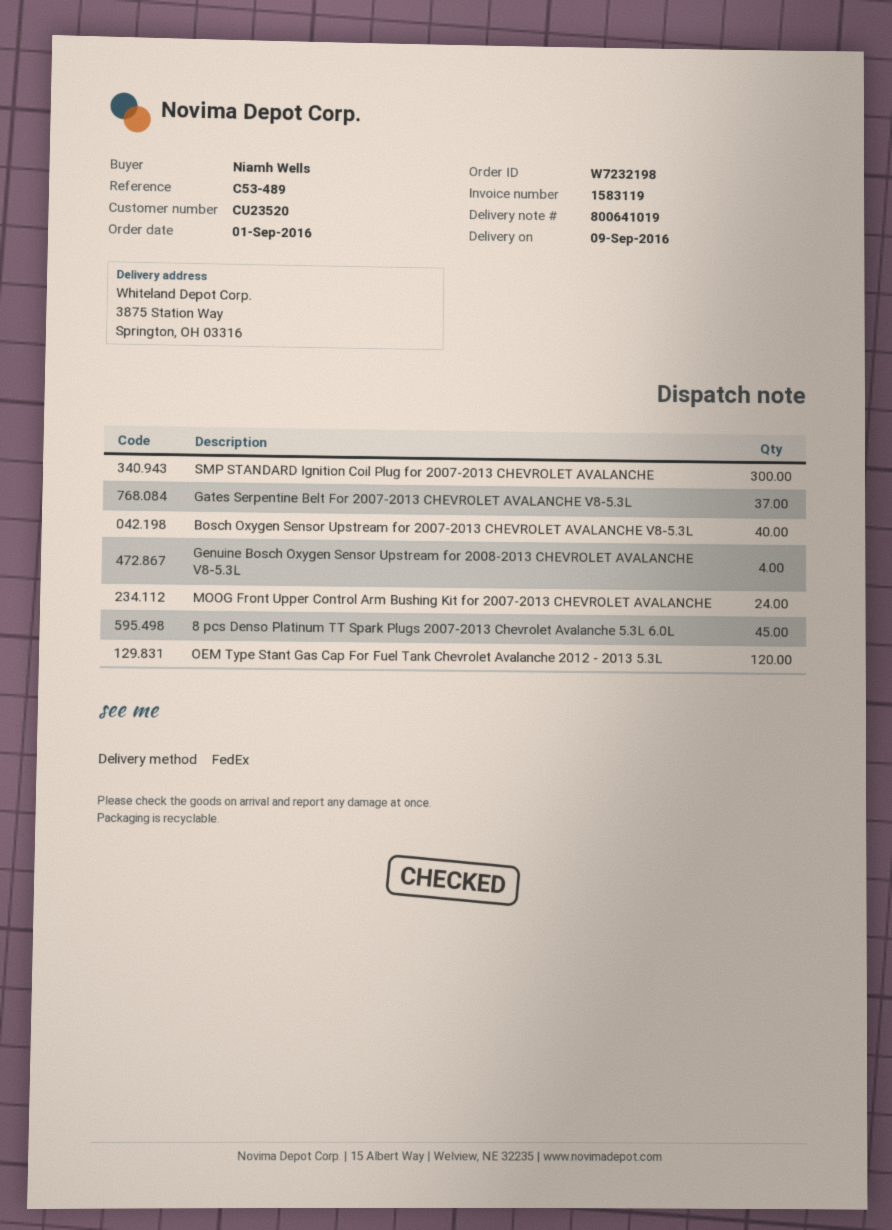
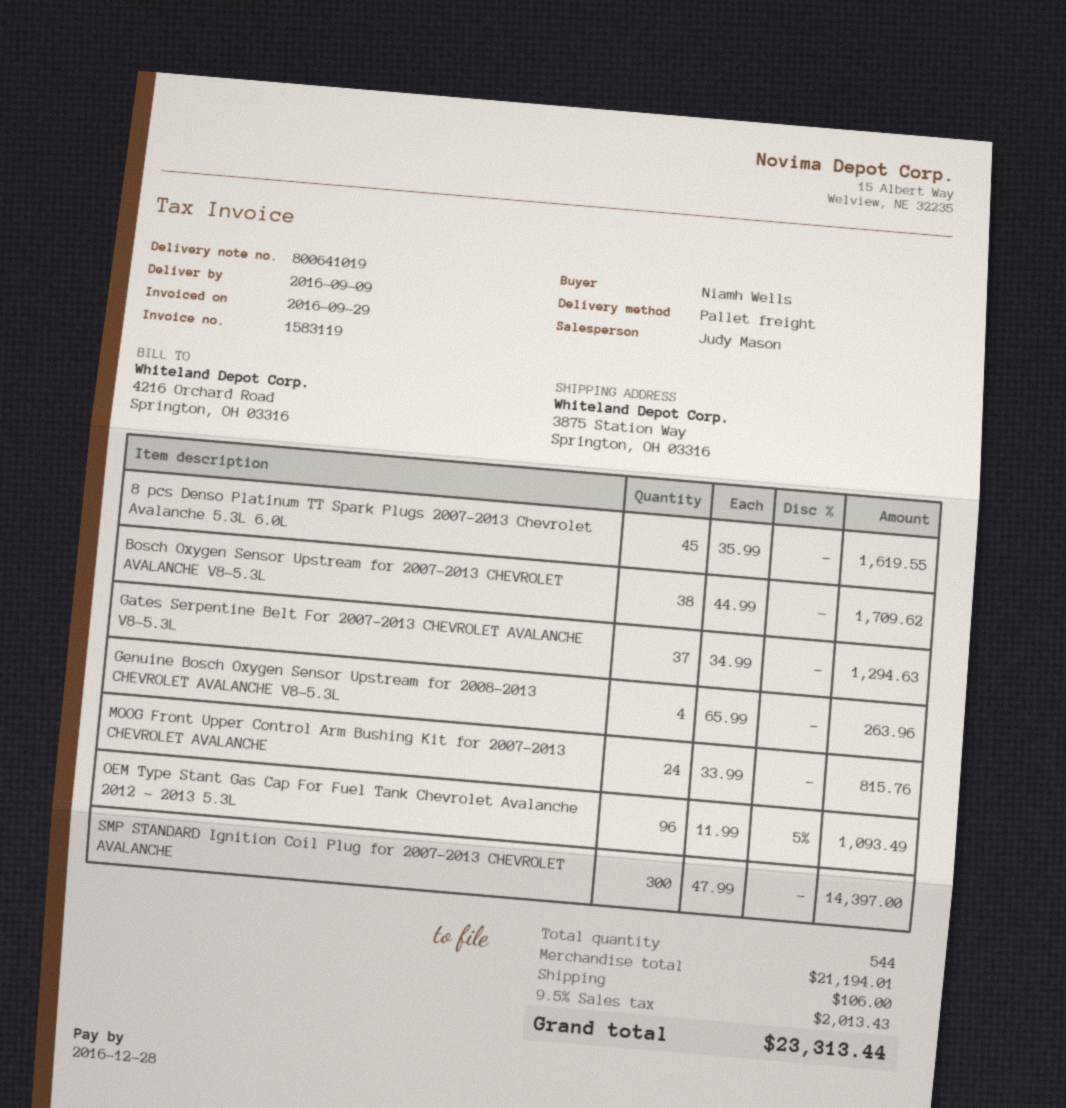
shipping method: FedEx -> pallet freight
Bosch Oxygen Sensor Upstream for 2007-2013 CHEVROLET AVALANCHE V8-5.3L: 40 -> 38
OEM Type Stant Gas Cap For Fuel Tank Chevrolet Avalanche 2012 - 2013 5.3L: 120 -> 96

